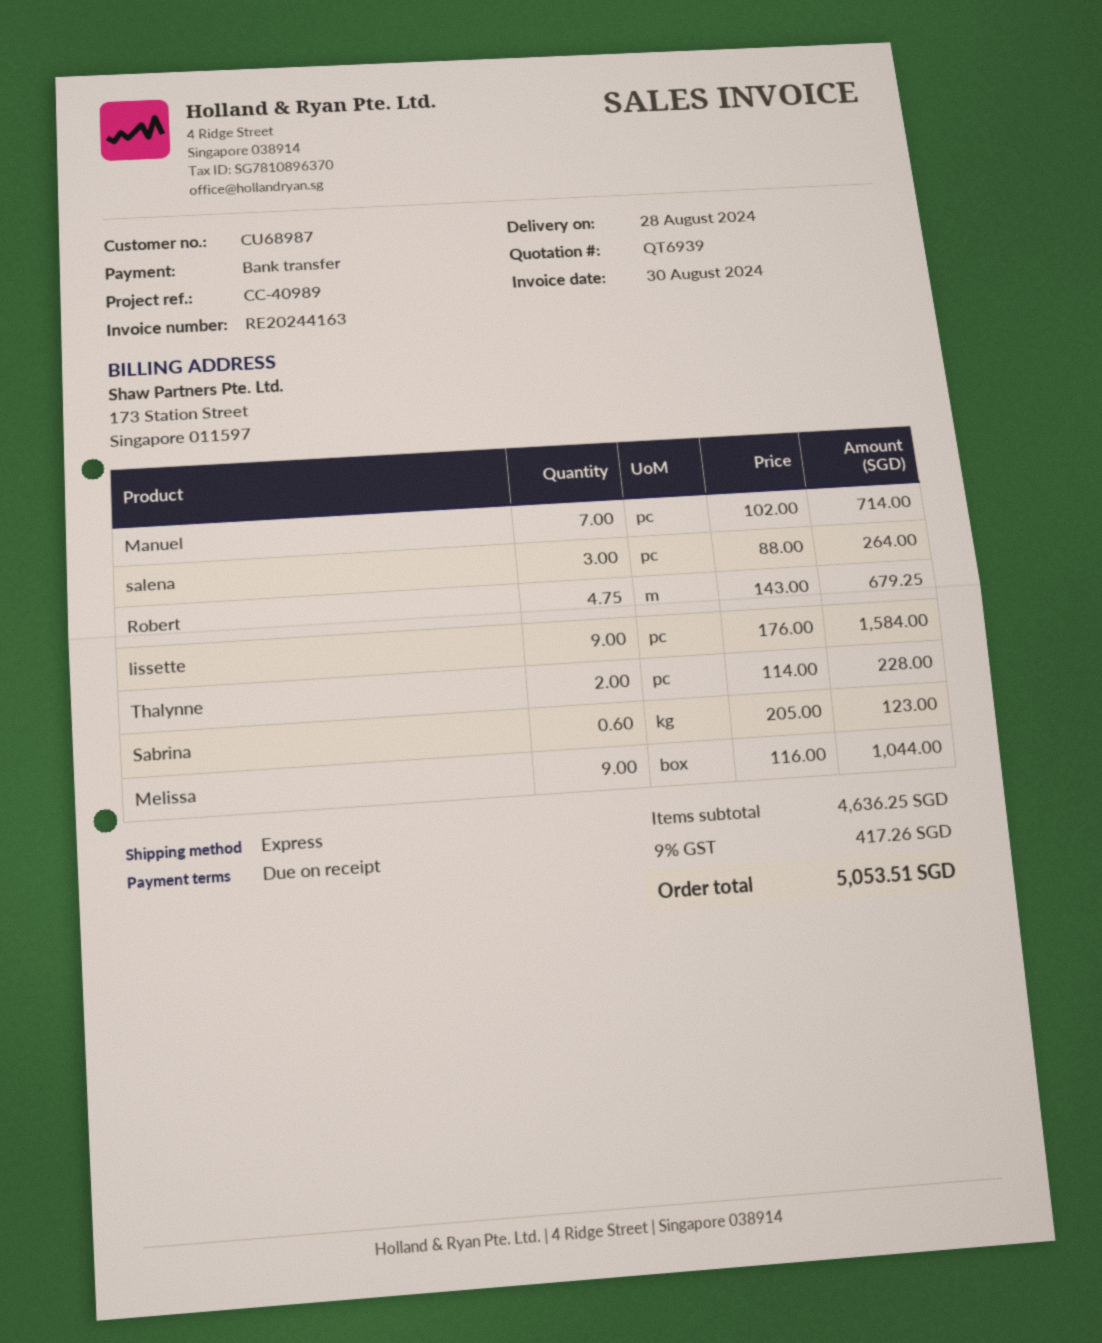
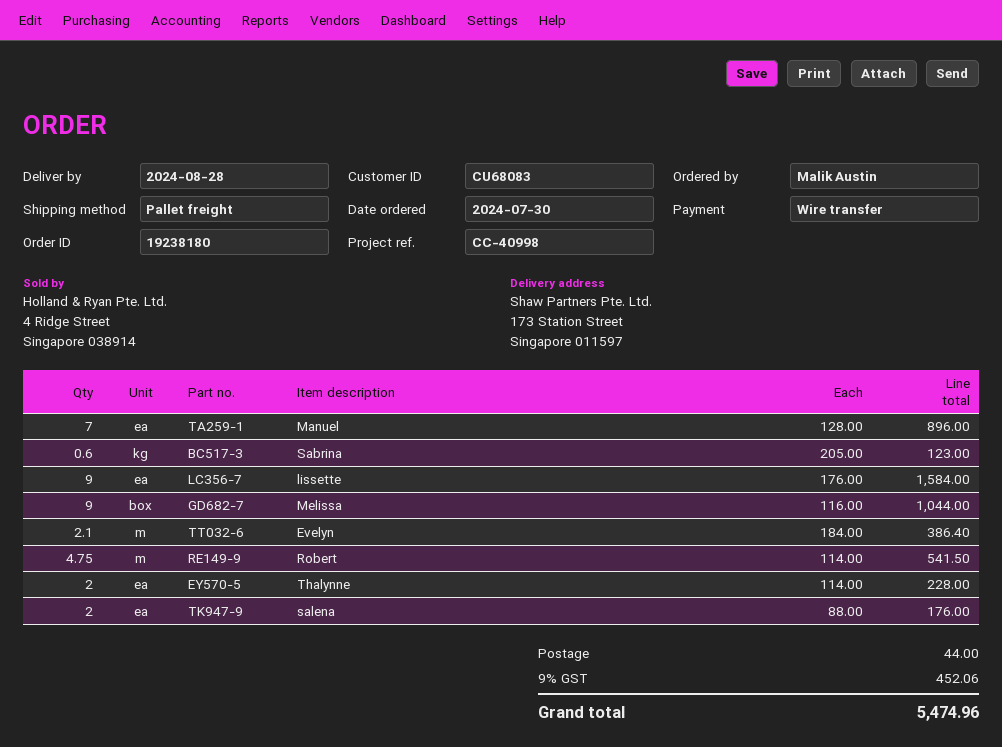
customer number: CU68987 -> CU68083
reference: CC-40989 -> CC-40998
shipping method: express -> pallet freight
Manuel: 7 x 102.00 = 714.00 -> 7 x 128.00 = 896.00
salena: 3 x 88.00 = 264.00 -> 2 x 88.00 = 176.00
Robert: 4.75 x 143.00 = 679.25 -> 4.75 x 114.00 = 541.50
Evelyn: none -> 2.1 x 184.00 = 386.40
shipping: none -> 44.00
tax: 9% = 417.26 -> 9% = 452.06
total: 5053.51 -> 5474.96

